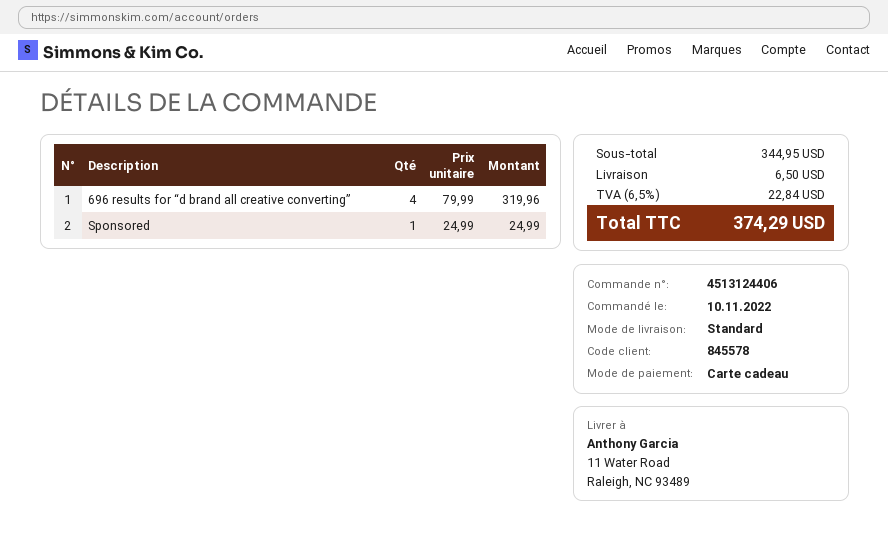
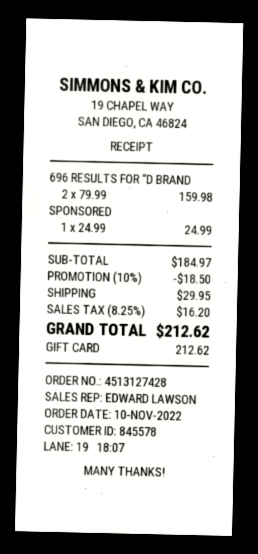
order number: 4513124406 -> 4513127428
696 results for “d brand all creative converting”: 4 x 79.99 = 319.96 -> 2 x 79.99 = 159.98
subtotal: 344.95 -> 184.97
discount: none -> 10% = 18.50
shipping: 6.50 -> 29.95
tax: 6.5% = 22.84 -> 8.25% = 16.20
total: 374.29 -> 212.62

